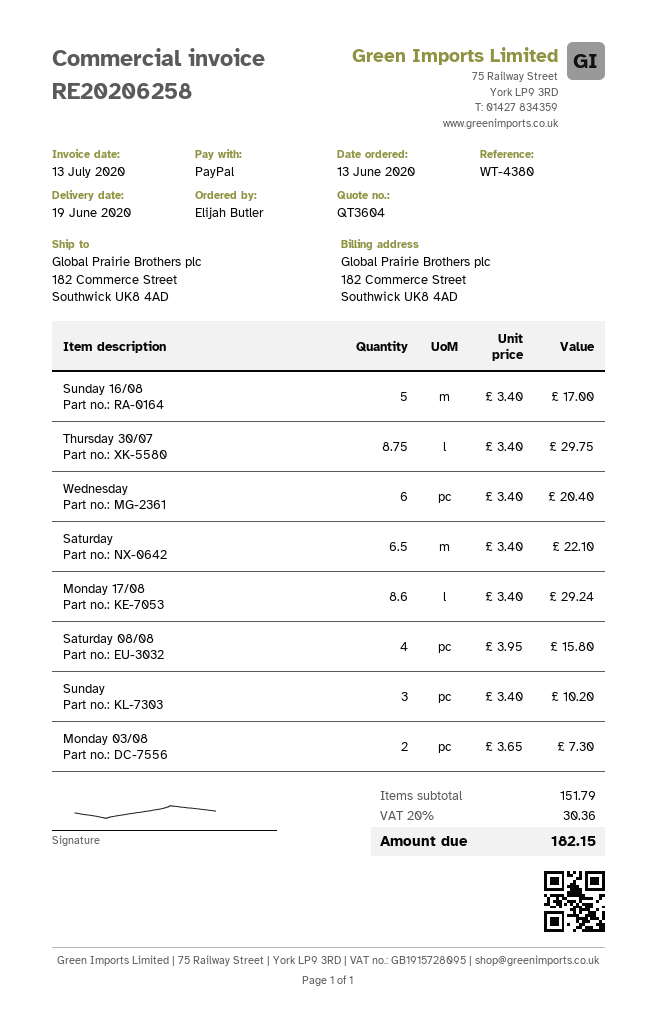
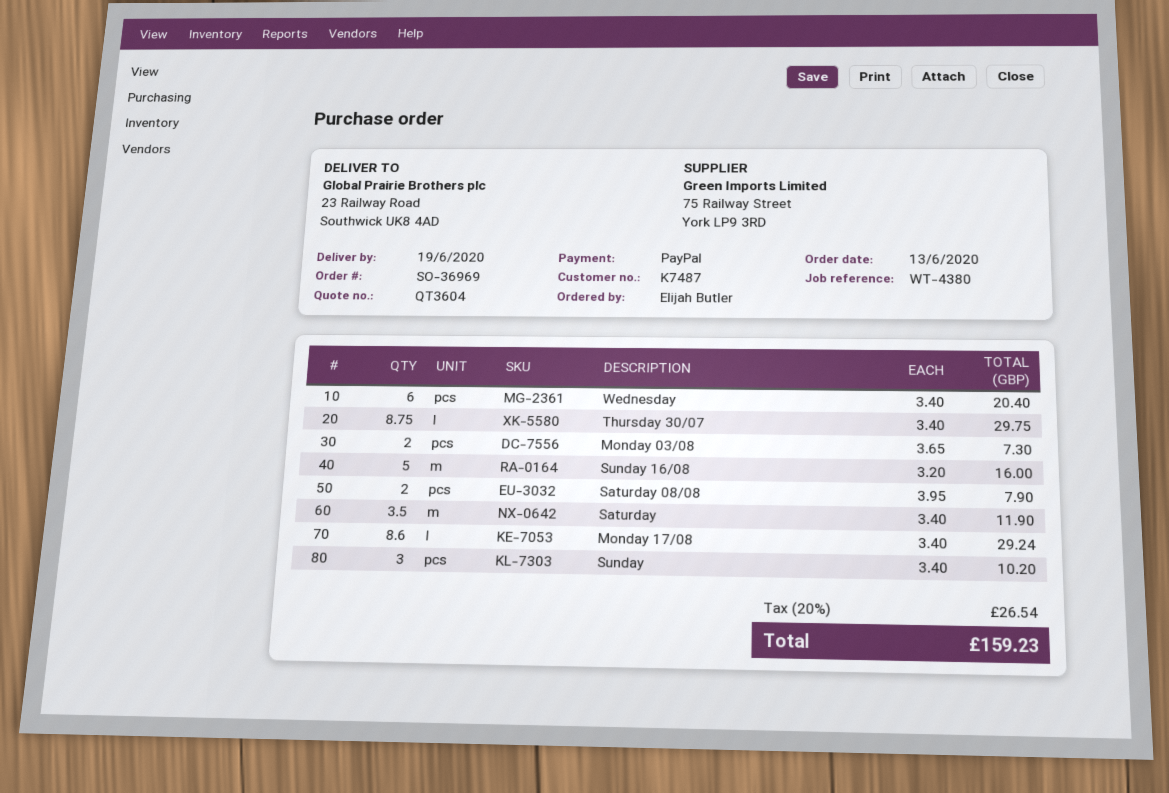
ship to: 182 Commerce Street, Southwick UK8 4AD -> 23 Railway Road, Southwick UK8 4AD
Sunday 16/08: 5 x 3.40 = 17.00 -> 5 x 3.20 = 16.00
Saturday: 6.5 x 3.40 = 22.10 -> 3.5 x 3.40 = 11.90
Saturday 08/08: 4 x 3.95 = 15.80 -> 2 x 3.95 = 7.90
tax: 20% = 30.36 -> 20% = 26.54
total: 182.15 -> 159.23

